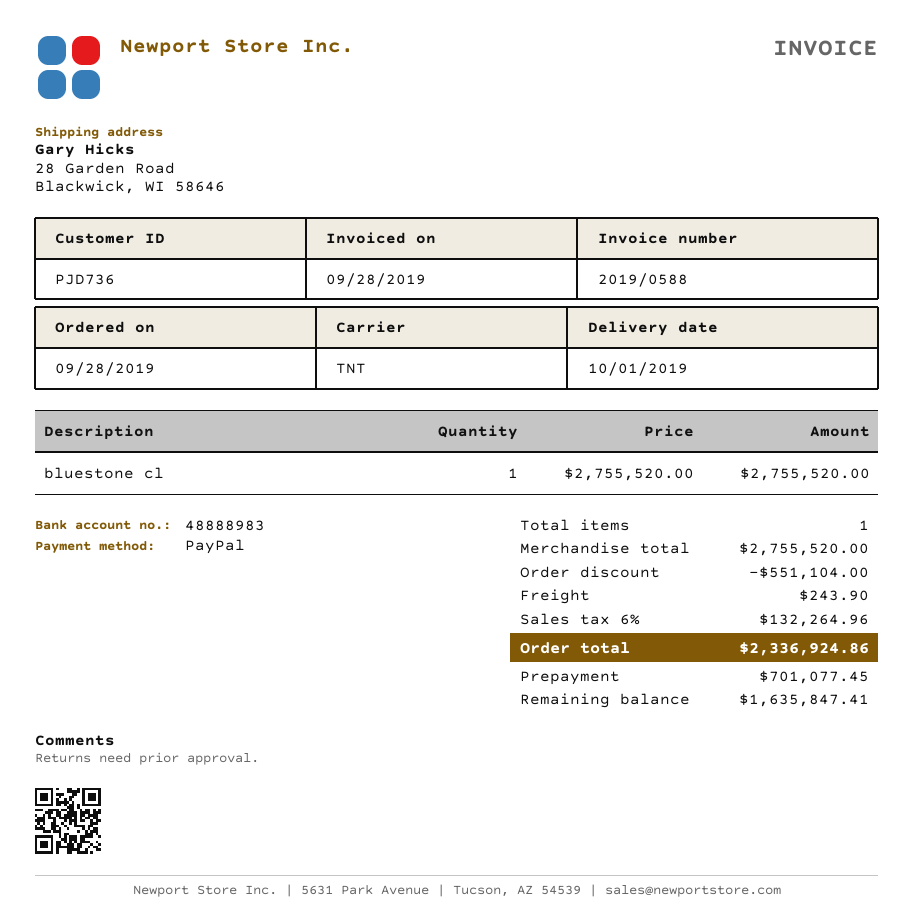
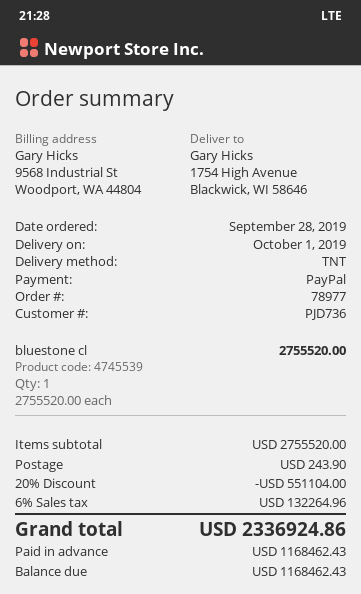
ship to: 28 Garden Road, Blackwick, WI 58646 -> 1754 High Avenue, Blackwick, WI 58646
deposit: 701077.45 -> 1168462.43
balance: 1635847.41 -> 1168462.43

